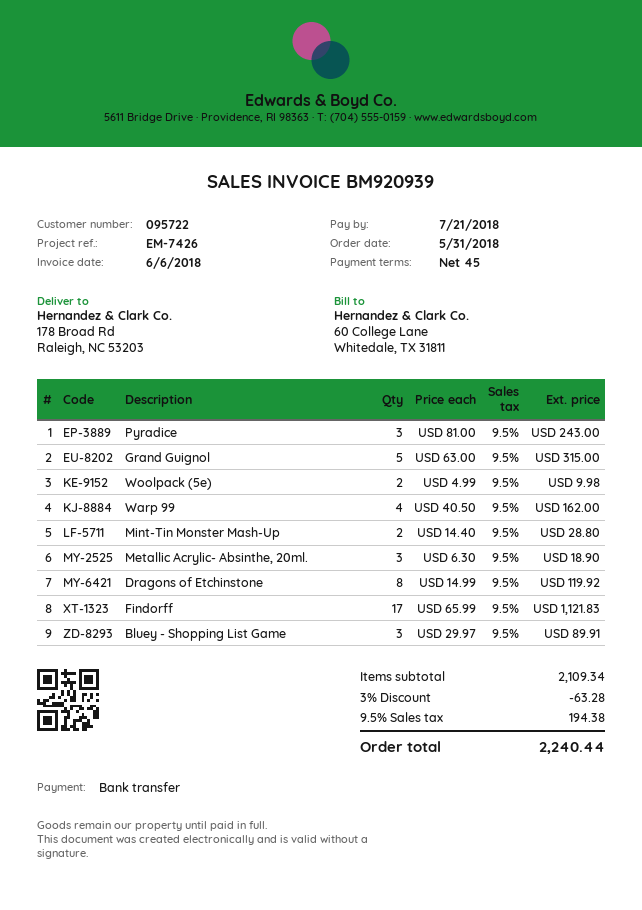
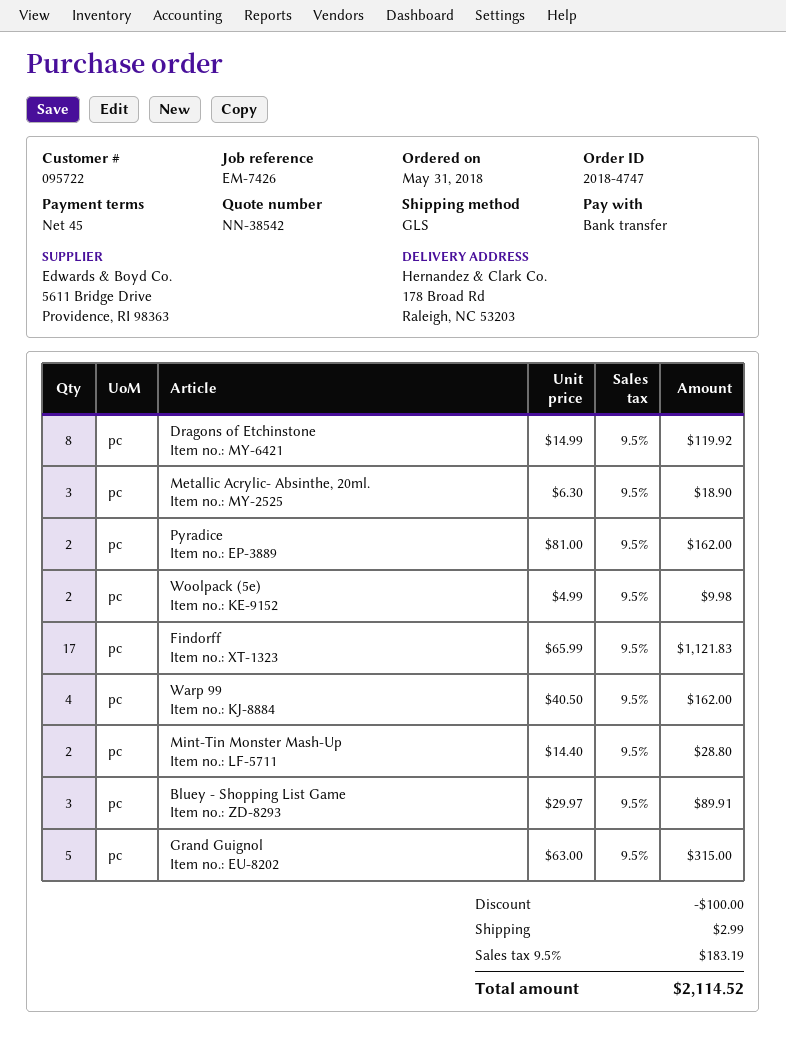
Pyradice: 3 x 81.00 = 243.00 -> 2 x 81.00 = 162.00
discount: 63.28 -> 100.00
shipping: none -> 2.99
tax: 9.5% = 194.38 -> 9.5% = 183.19
total: 2240.44 -> 2114.52

